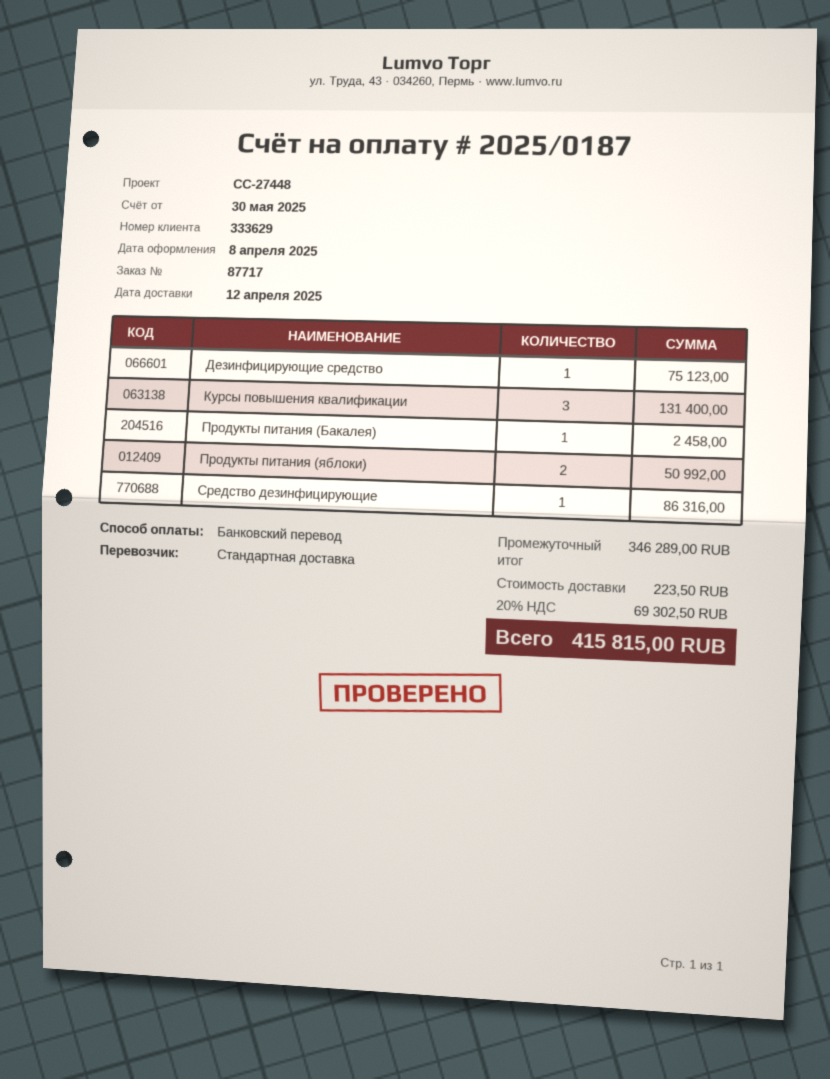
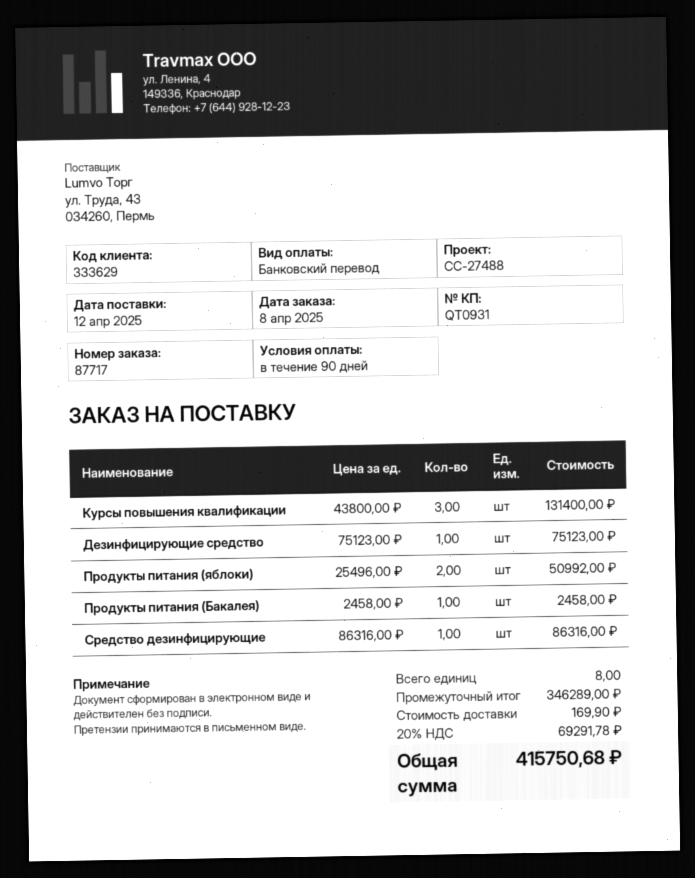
reference: CC-27448 -> CC-27488
shipping: 223.50 -> 169.90
tax: 20% = 69302.50 -> 20% = 69291.78
total: 415815.00 -> 415750.68

